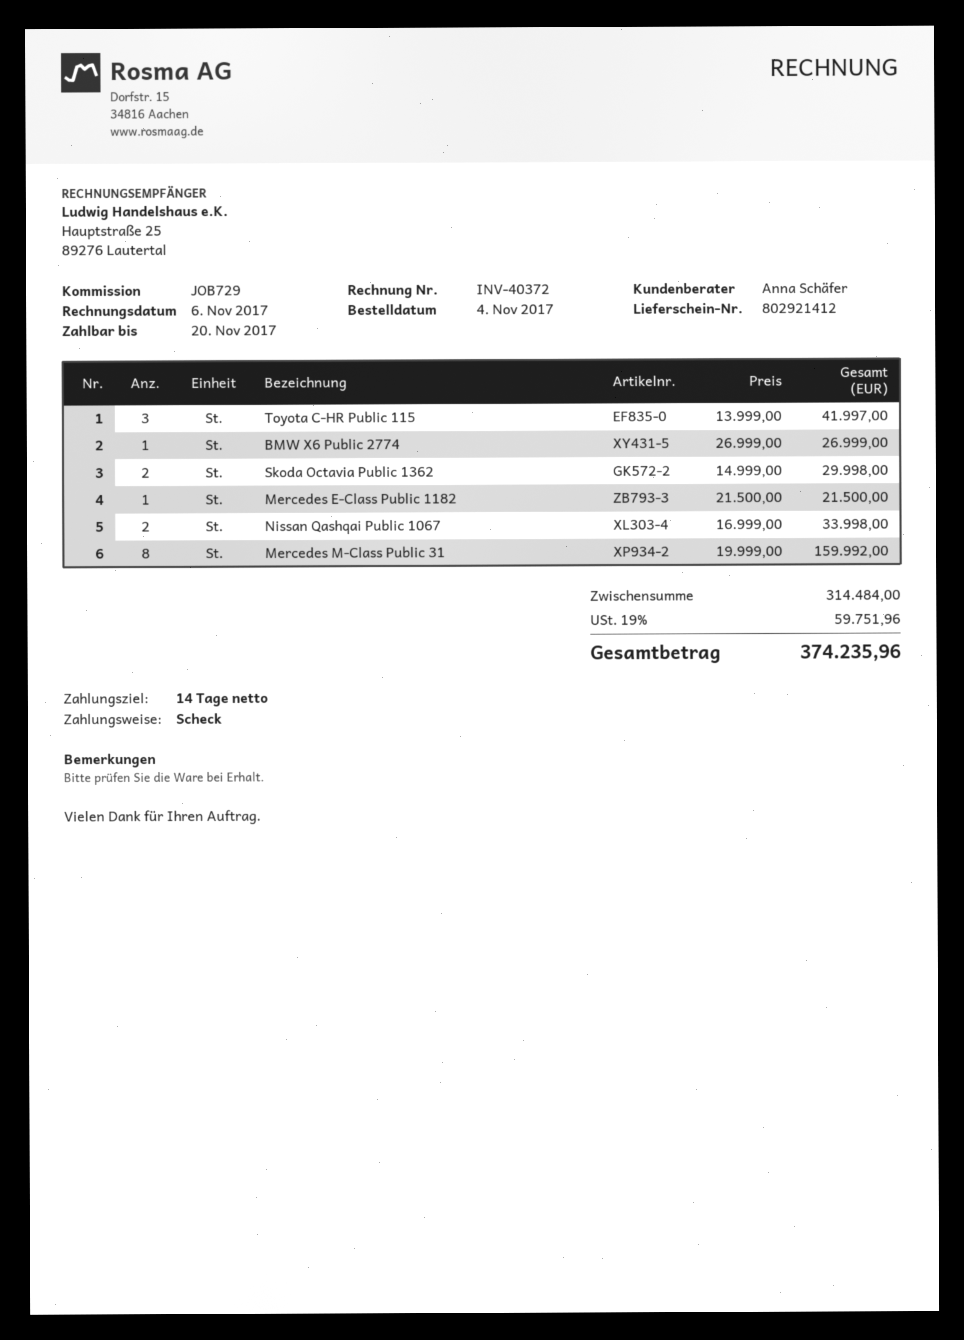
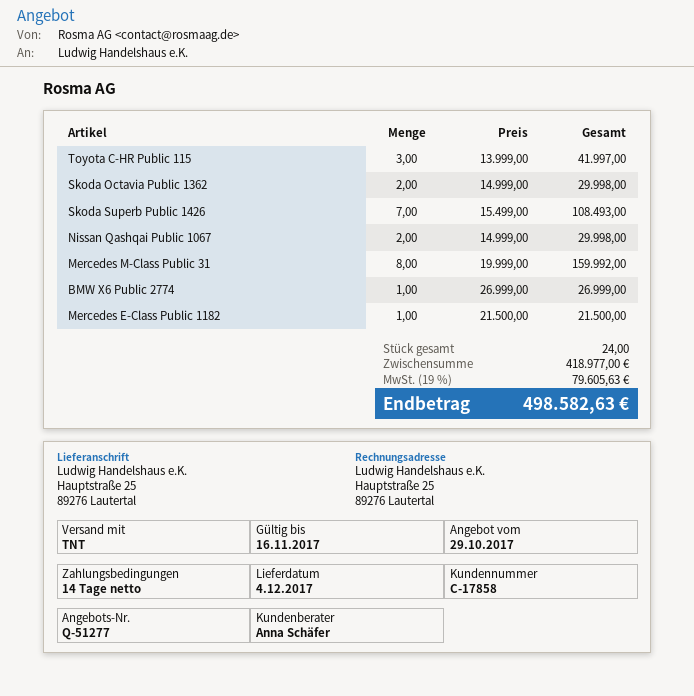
Nissan Qashqai Public 1067: 2 x 16999.00 = 33998.00 -> 2 x 14999.00 = 29998.00
Skoda Superb Public 1426: none -> 7 x 15499.00 = 108493.00
subtotal: 314484.00 -> 418977.00
tax: 19% = 59751.96 -> 19% = 79605.63
total: 374235.96 -> 498582.63

